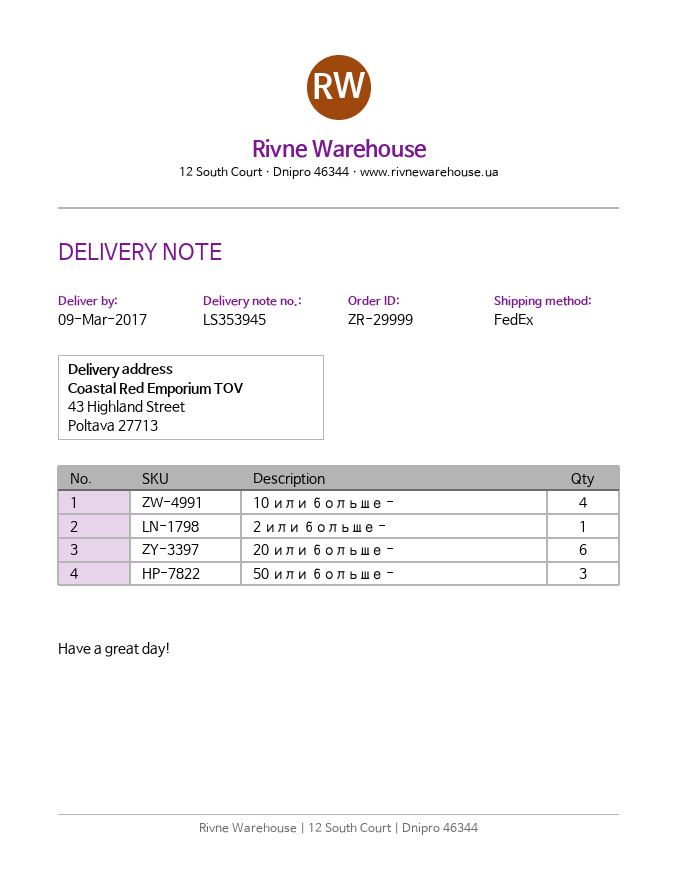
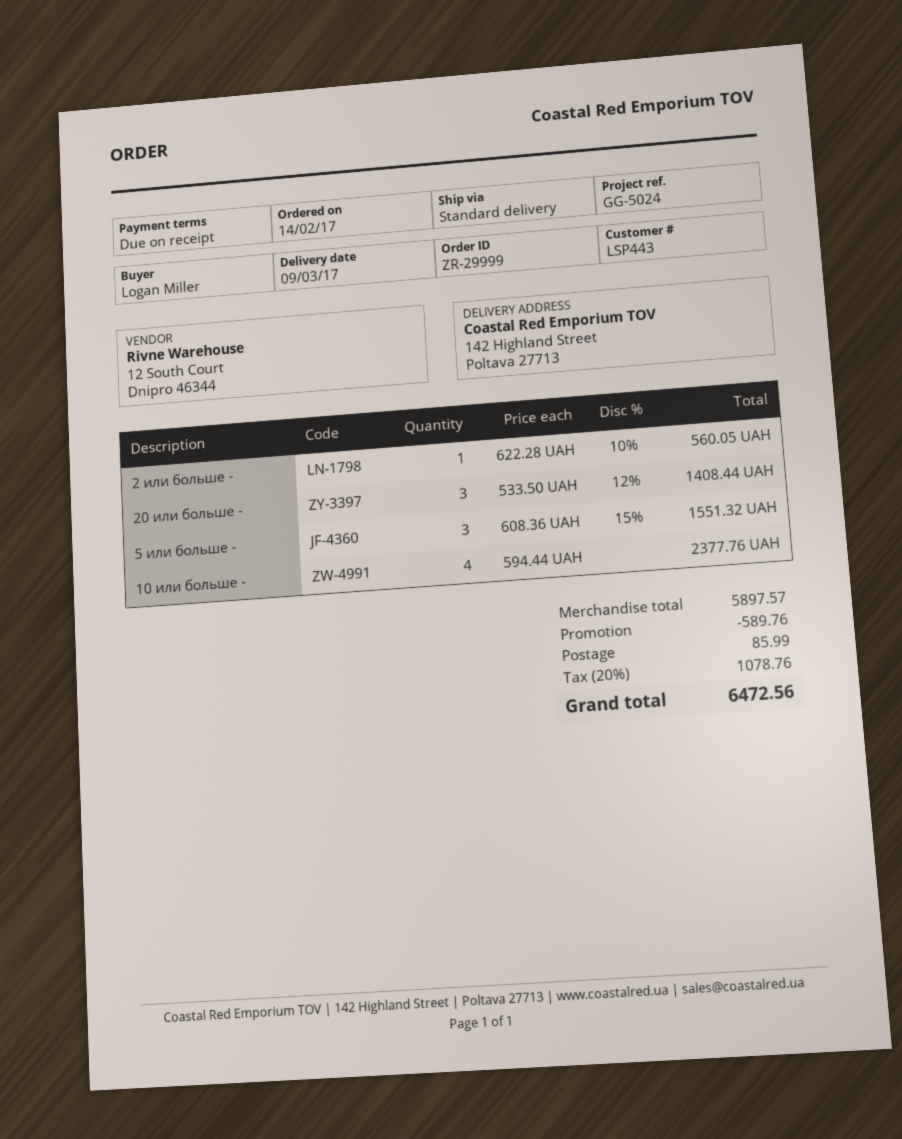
shipping method: FedEx -> standard
ship to: 43 Highland Street, Poltava 27713 -> 142 Highland Street, Poltava 27713
20 или больше -: 6 -> 3
50 или больше -: 3 -> none
5 или больше -: none -> 3

